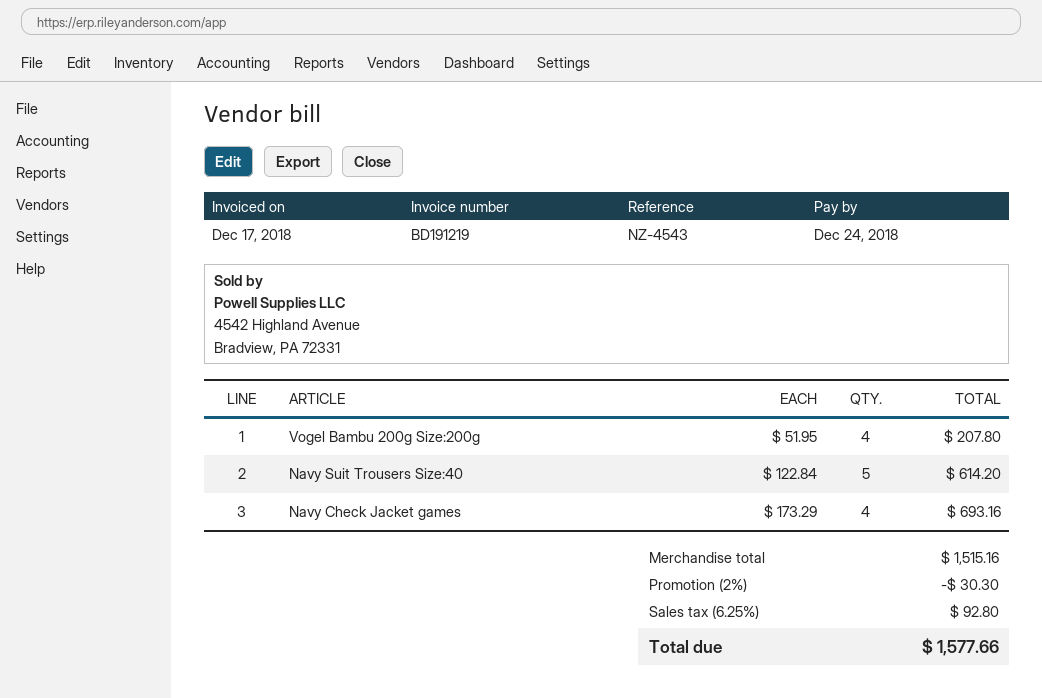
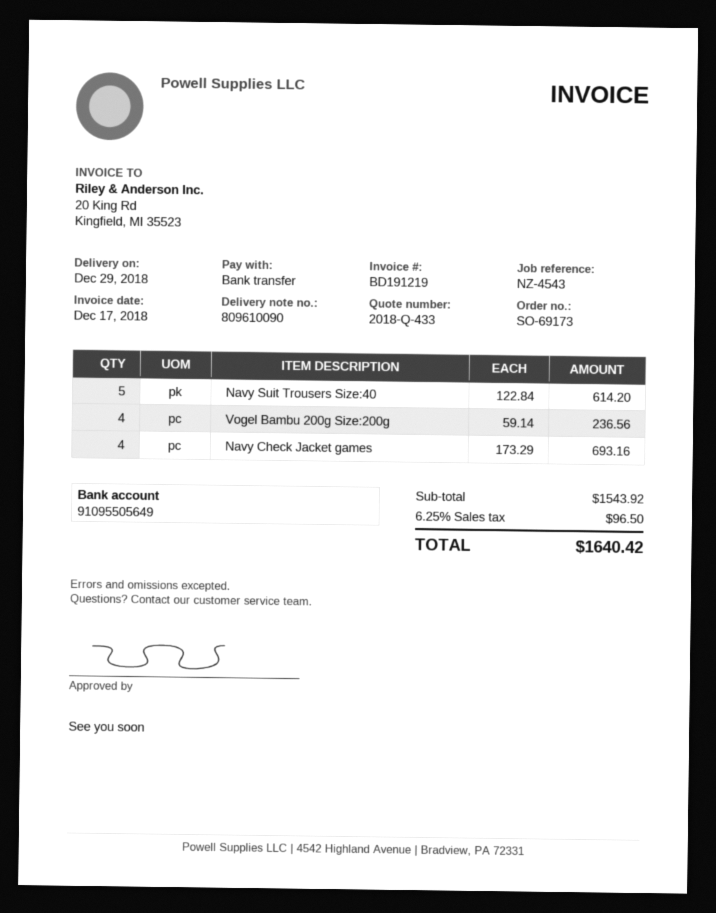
Vogel Bambu 200g Size:200g: 4 x 51.95 = 207.80 -> 4 x 59.14 = 236.56
subtotal: 1515.16 -> 1543.92
discount: 2% = 30.30 -> none
tax: 6.25% = 92.80 -> 6.25% = 96.50
total: 1577.66 -> 1640.42

